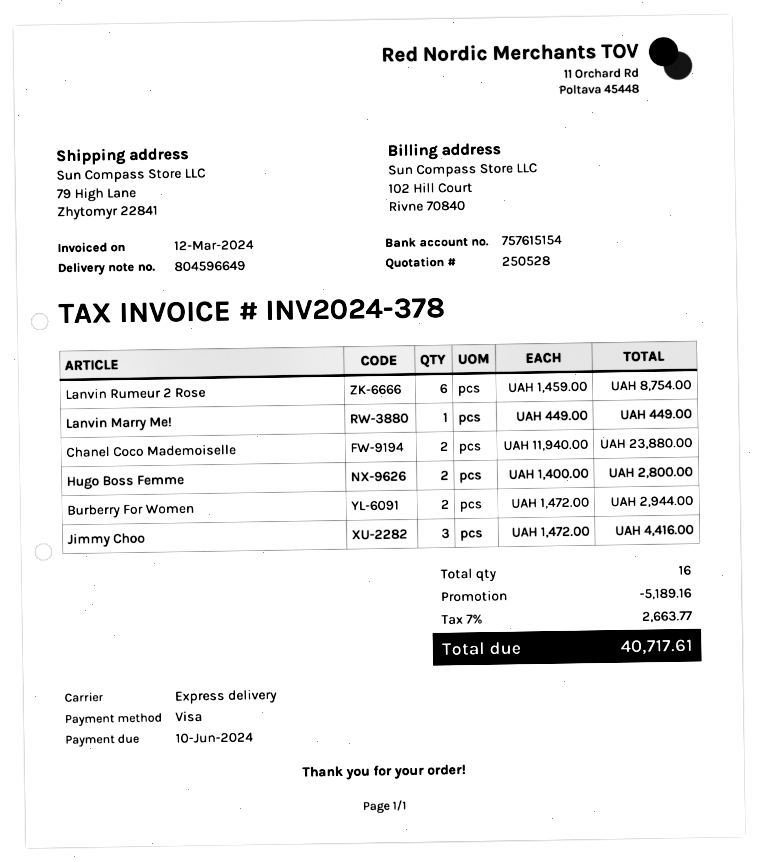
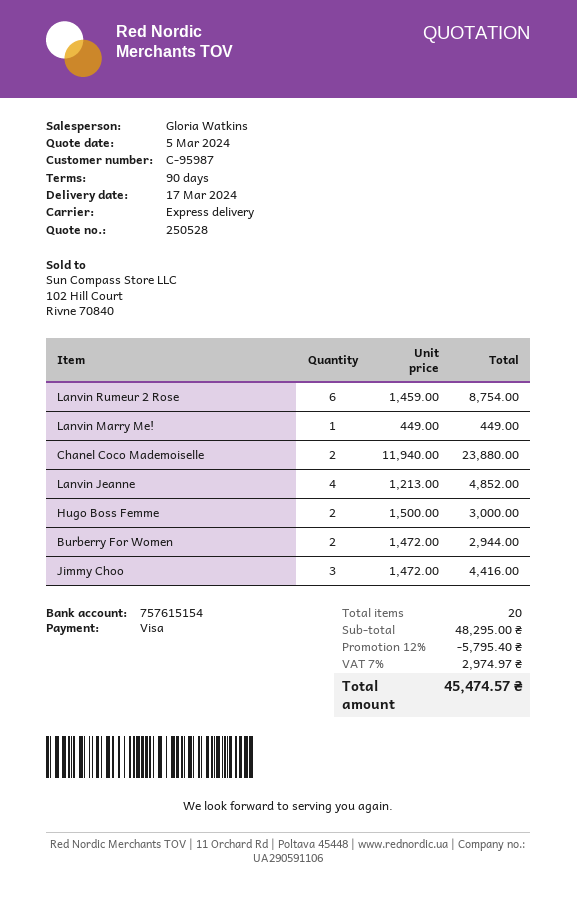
Hugo Boss Femme: 2 x 1400.00 = 2800.00 -> 2 x 1500.00 = 3000.00
Lanvin Jeanne: none -> 4 x 1213.00 = 4852.00
total quantity: 16 -> 20
discount: 5189.16 -> 5795.40
tax: 7% = 2663.77 -> 7% = 2974.97
total: 40717.61 -> 45474.57

